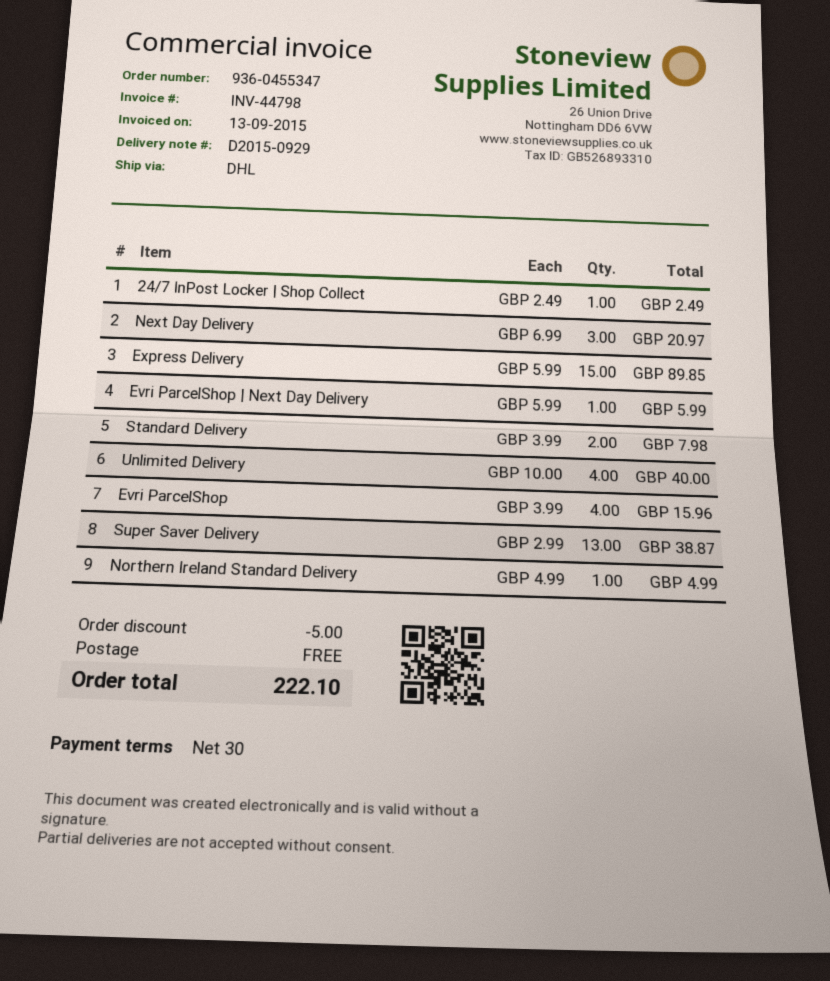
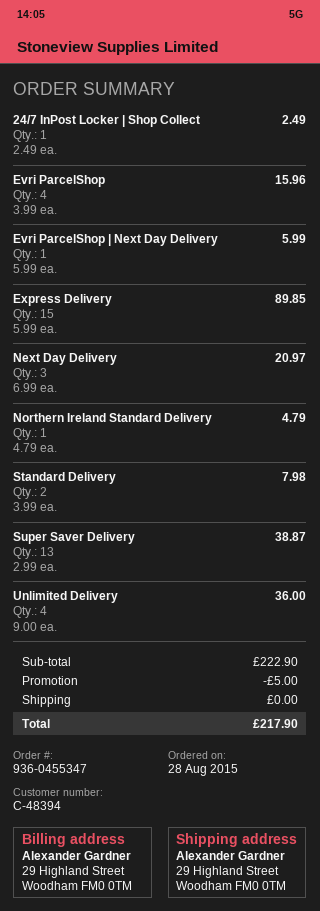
Unlimited Delivery: 4 x 10.00 = 40.00 -> 4 x 9.00 = 36.00
Northern Ireland Standard Delivery: 1 x 4.99 = 4.99 -> 1 x 4.79 = 4.79
total: 222.10 -> 217.90

